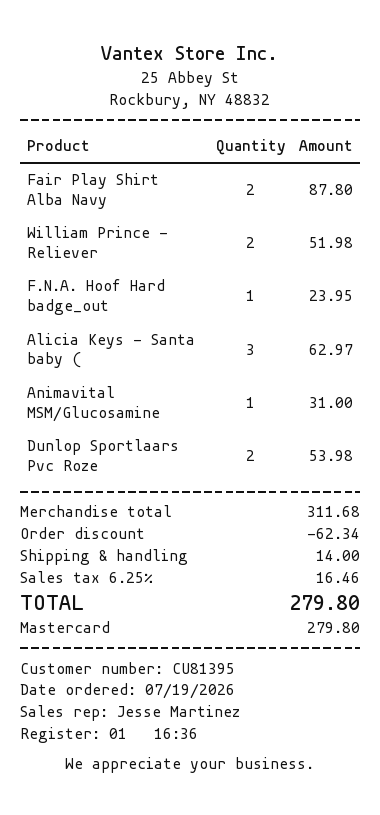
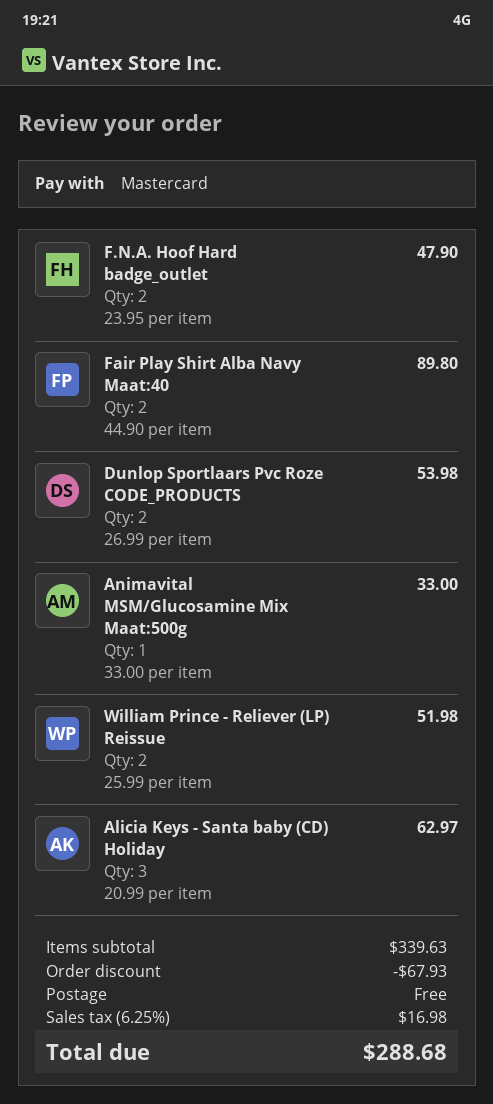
Fair Play Shirt Alba Navy: 2 for 87.80 -> 2 for 89.80
F.N.A. Hoof Hard badge_out: 1 for 23.95 -> 2 for 47.90
Animavital MSM/Glucosamine: 1 for 31.00 -> 1 for 33.00
subtotal: 311.68 -> 339.63
discount: 62.34 -> 67.93
shipping: 14.00 -> 0.00
tax: 6.25% = 16.46 -> 6.25% = 16.98
total: 279.80 -> 288.68

